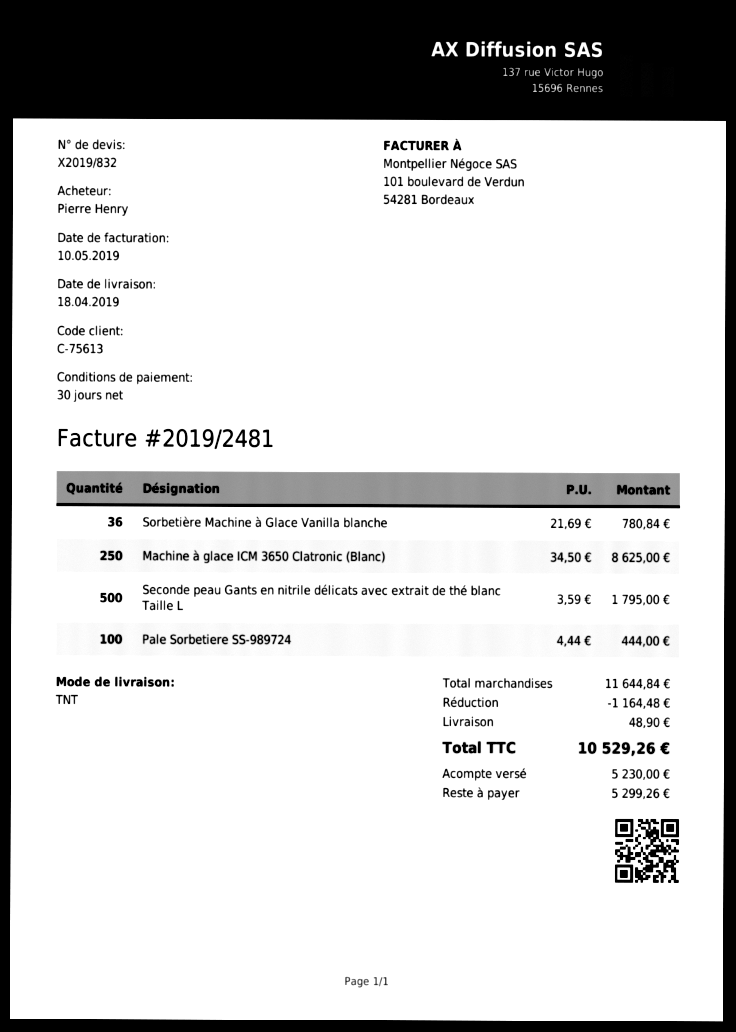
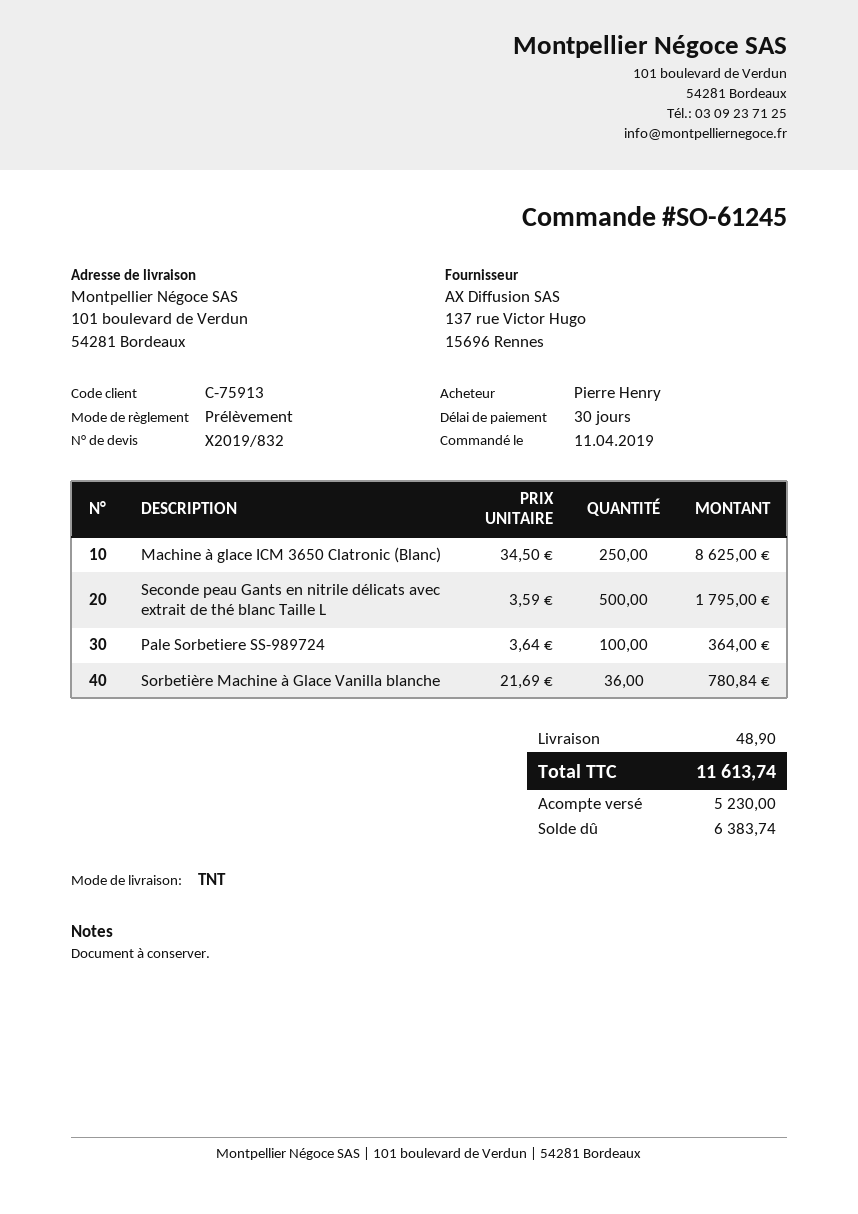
customer number: C-75613 -> C-75913
Pale Sorbetiere SS-989724: 100 x 4.44 = 444.00 -> 100 x 3.64 = 364.00
discount: 1164.48 -> none
total: 10529.26 -> 11613.74
balance: 5299.26 -> 6383.74

